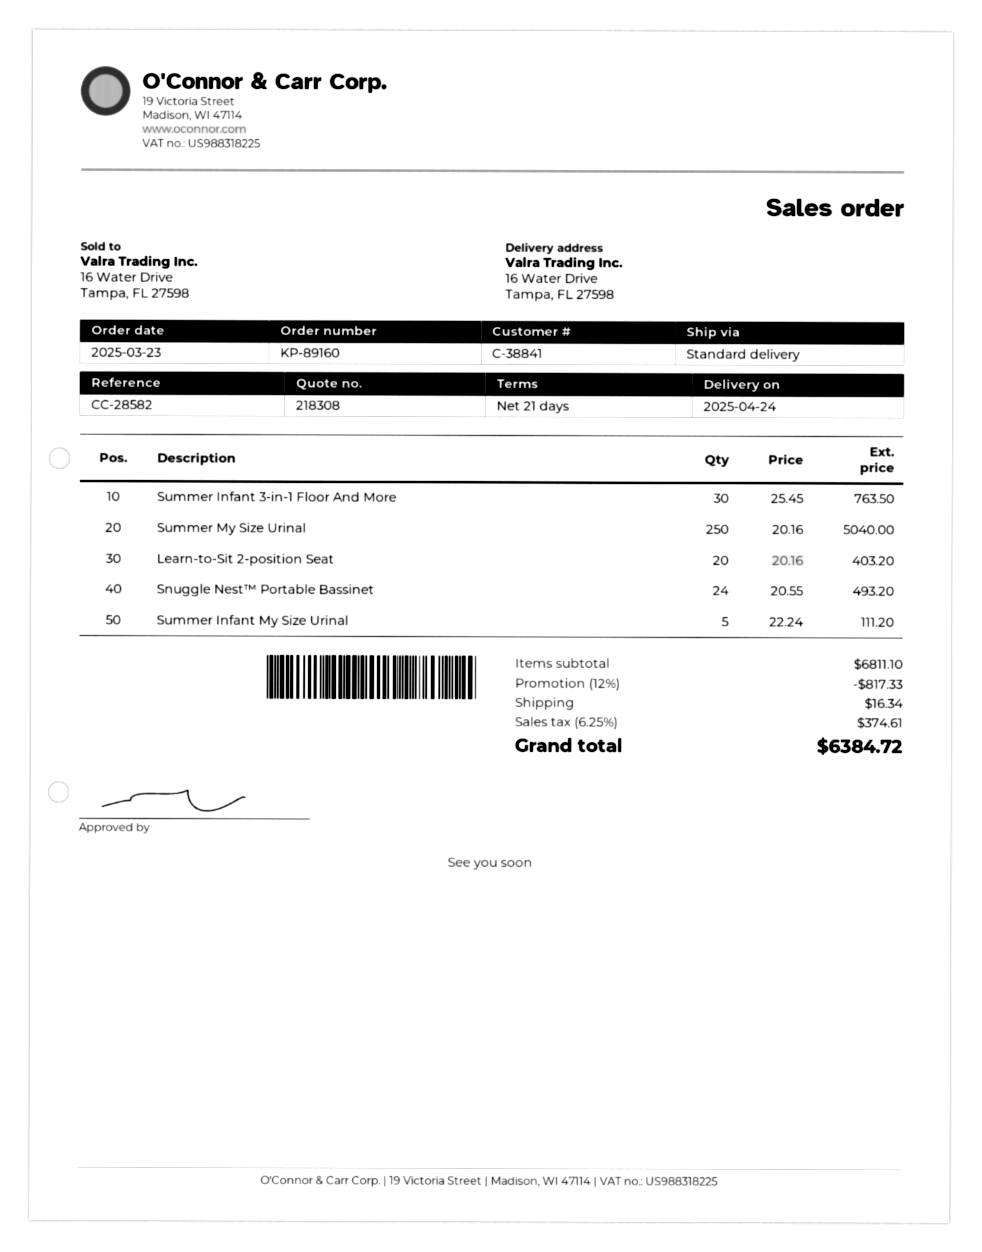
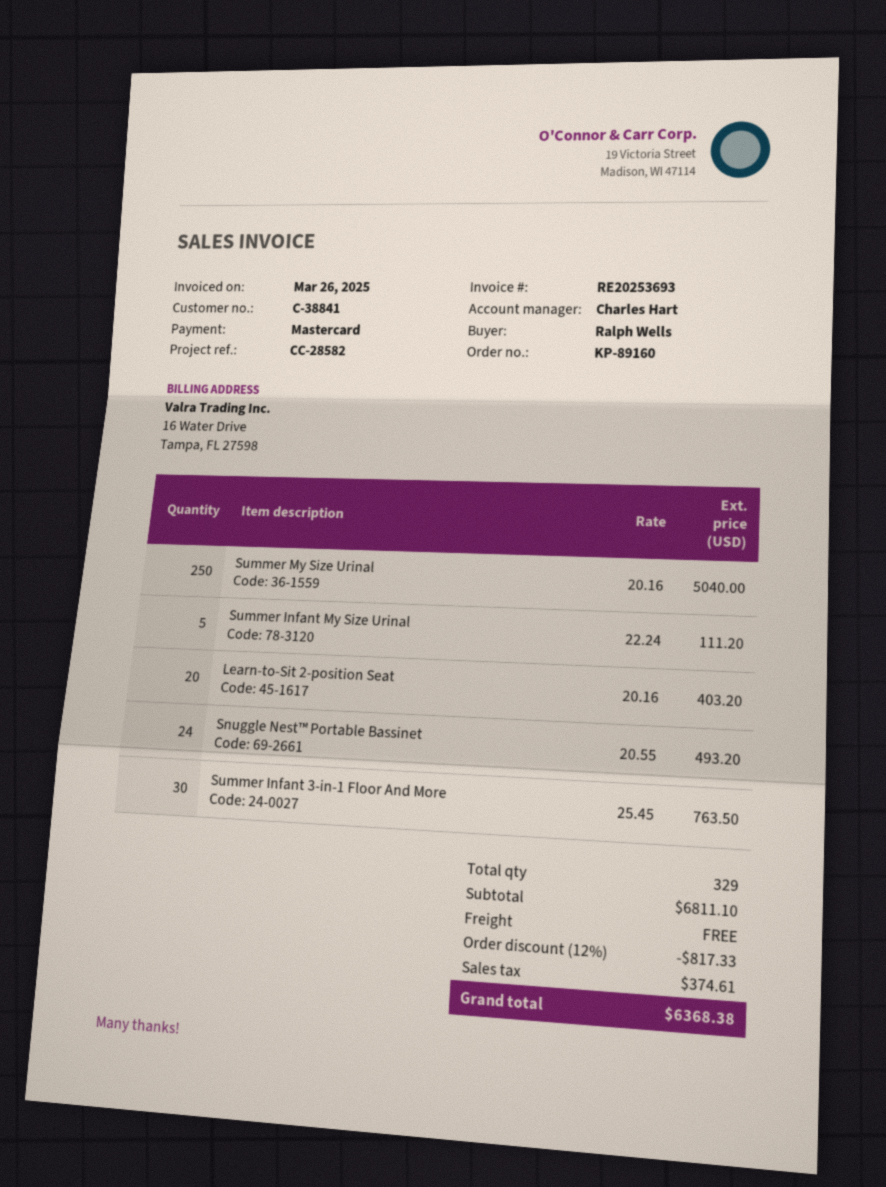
shipping: 16.34 -> 0.00
total: 6384.72 -> 6368.38

